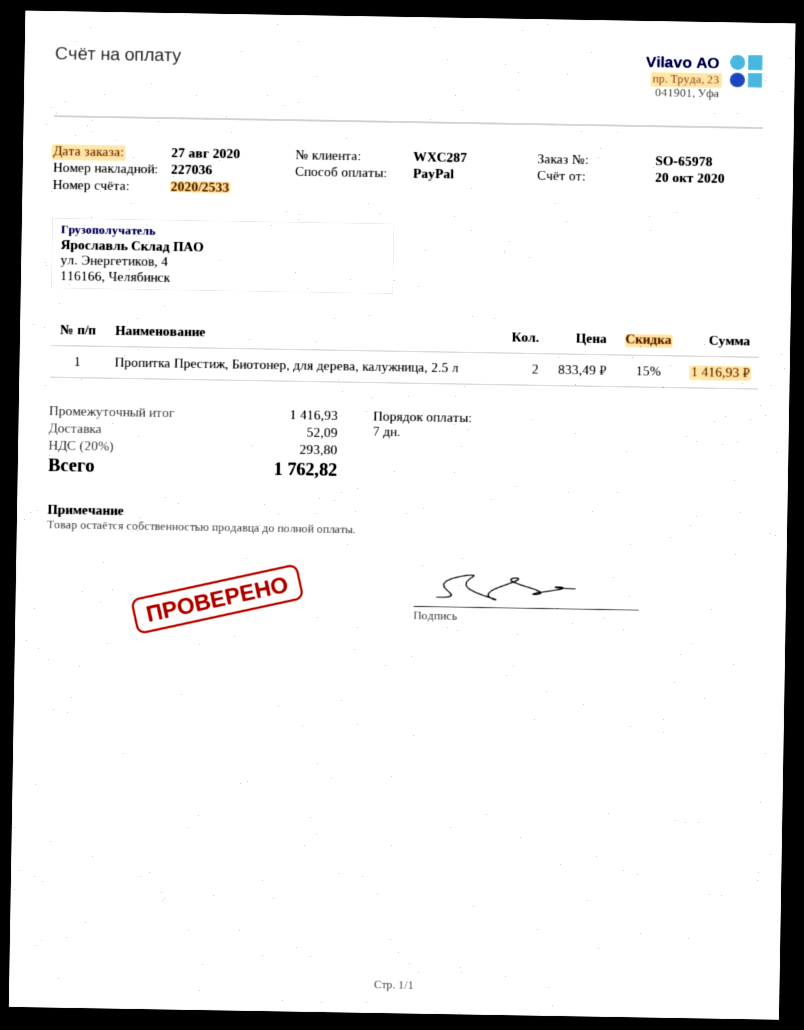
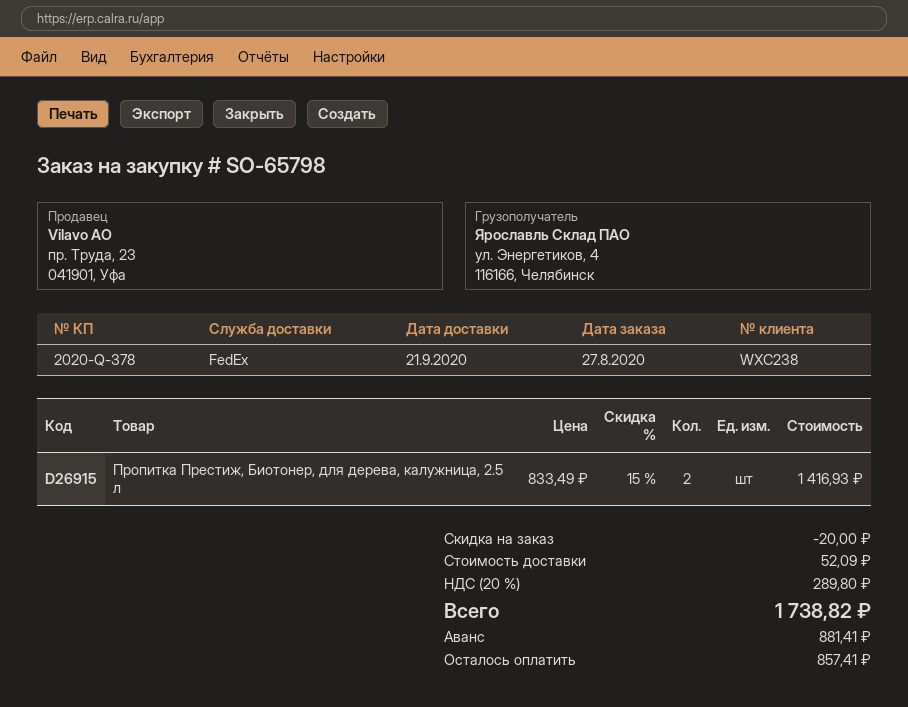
order number: SO-65978 -> SO-65798
customer number: WXC287 -> WXC238
discount: none -> 20.00
tax: 20% = 293.80 -> 20% = 289.80
total: 1762.82 -> 1738.82

